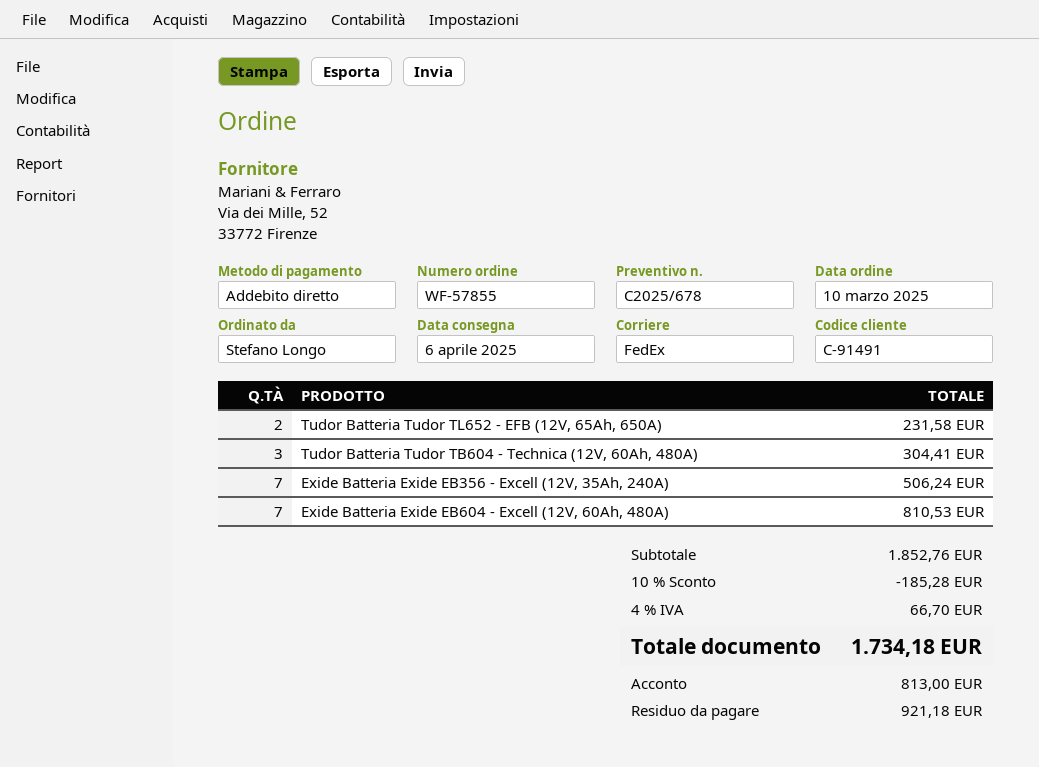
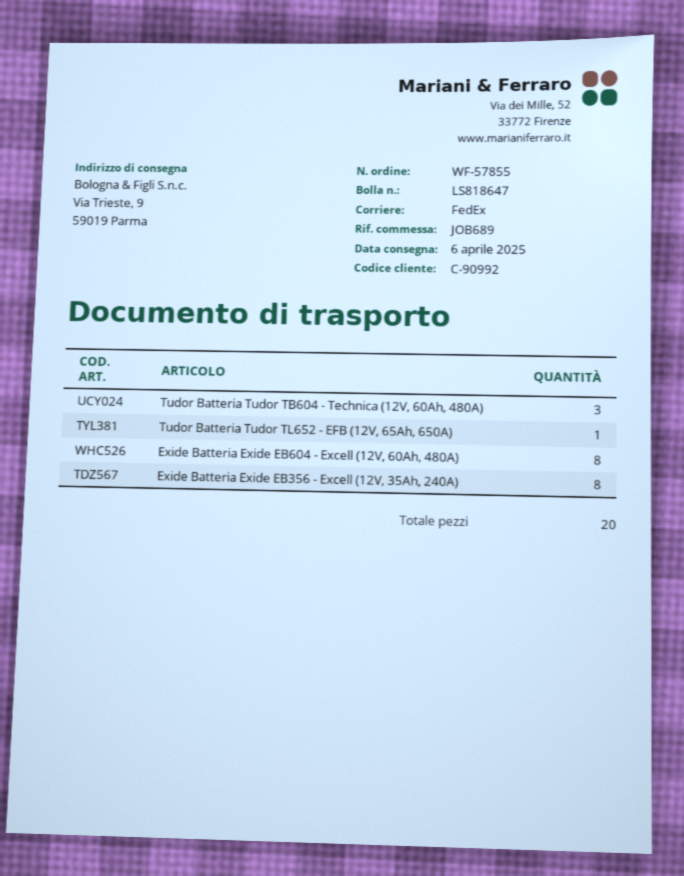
customer number: C-91491 -> C-90992
Tudor Batteria Tudor TL652 - EFB (12V, 65Ah, 650A): 2 -> 1
Exide Batteria Exide EB356 - Excell (12V, 35Ah, 240A): 7 -> 8
Exide Batteria Exide EB604 - Excell (12V, 60Ah, 480A): 7 -> 8

